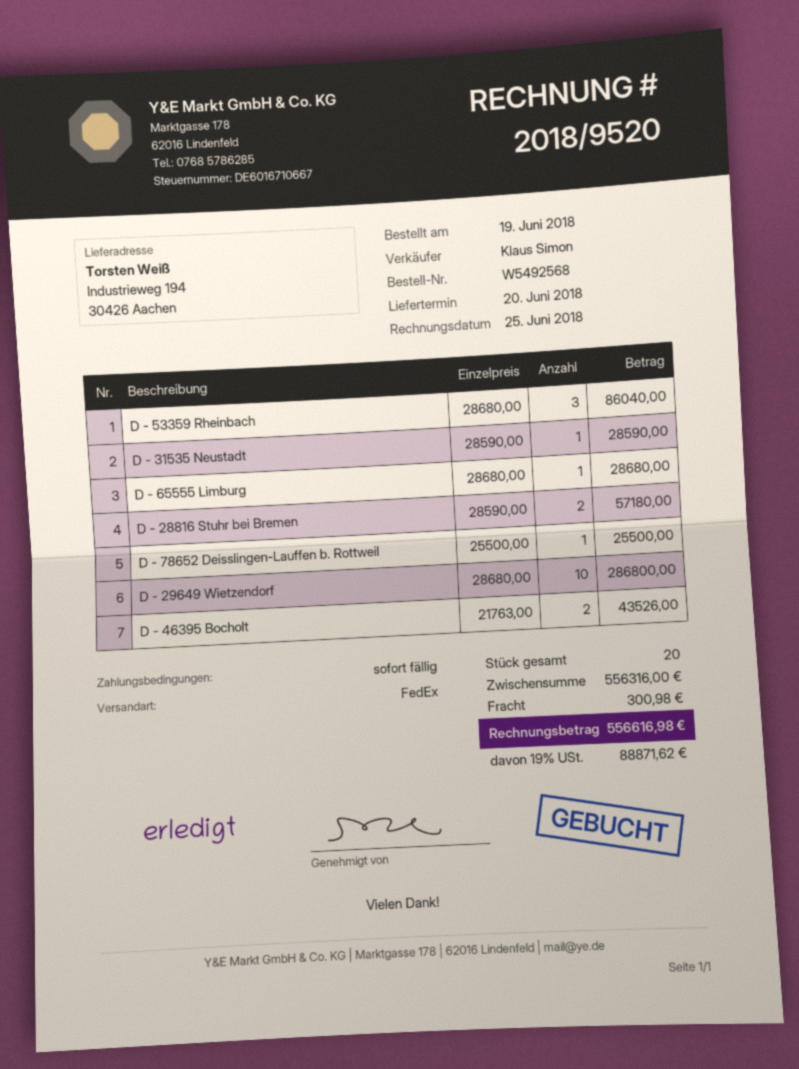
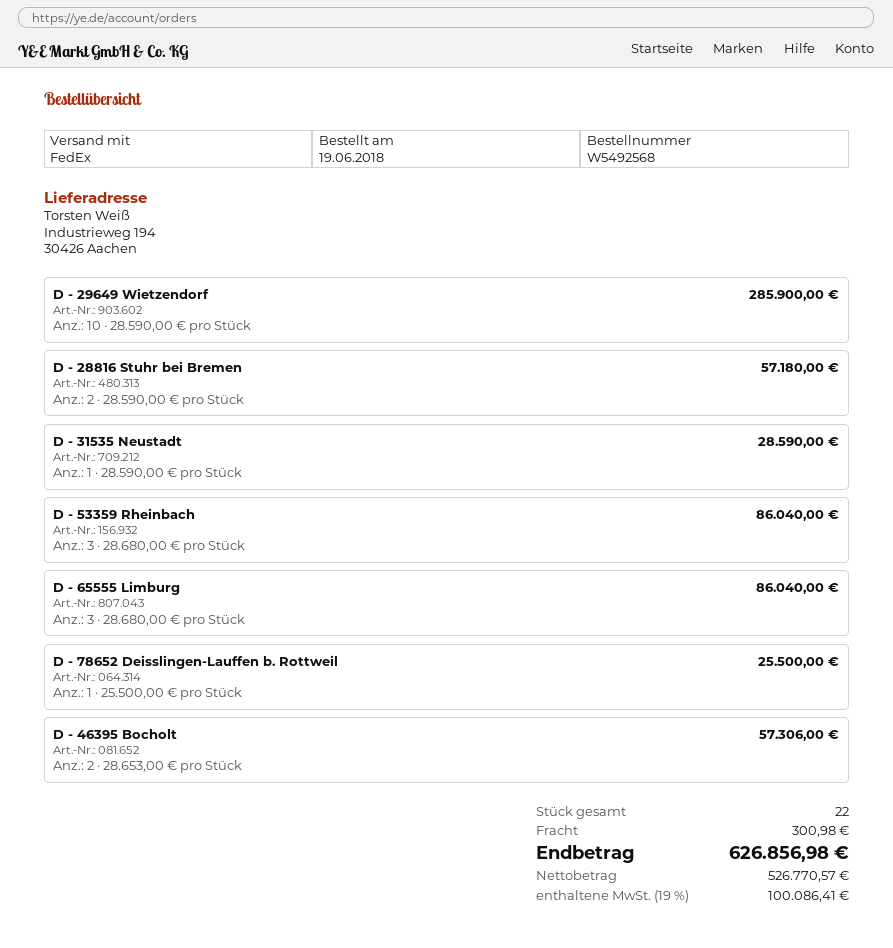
D - 65555 Limburg: 1 x 28680.00 = 28680.00 -> 3 x 28680.00 = 86040.00
D - 29649 Wietzendorf: 10 x 28680.00 = 286800.00 -> 10 x 28590.00 = 285900.00
D - 46395 Bocholt: 2 x 21763.00 = 43526.00 -> 2 x 28653.00 = 57306.00
total quantity: 20 -> 22
tax: 19% = 88871.62 -> 19% = 100086.41
total: 556616.98 -> 626856.98

